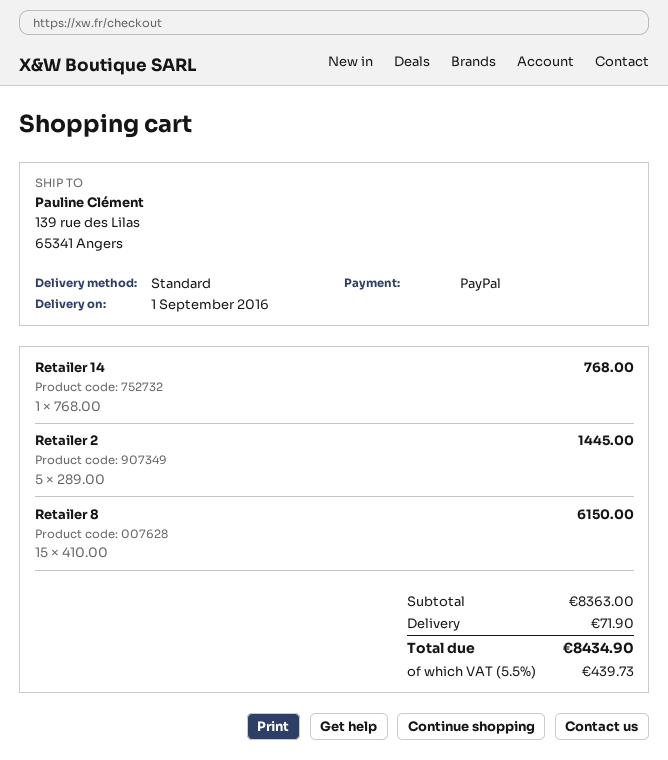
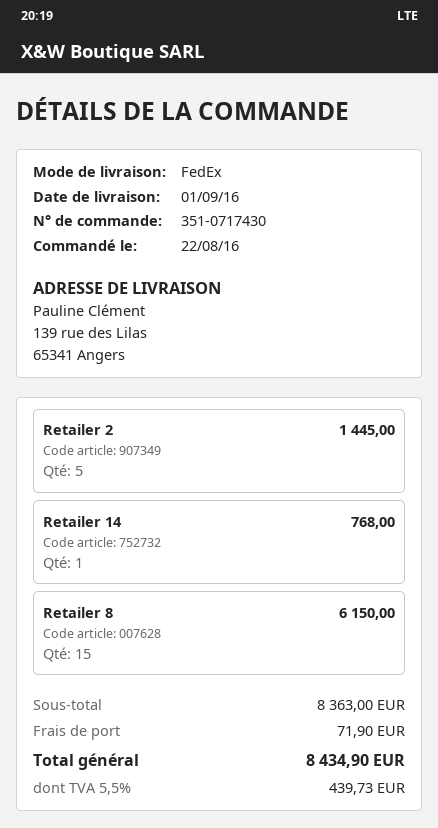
shipping method: standard -> FedEx

